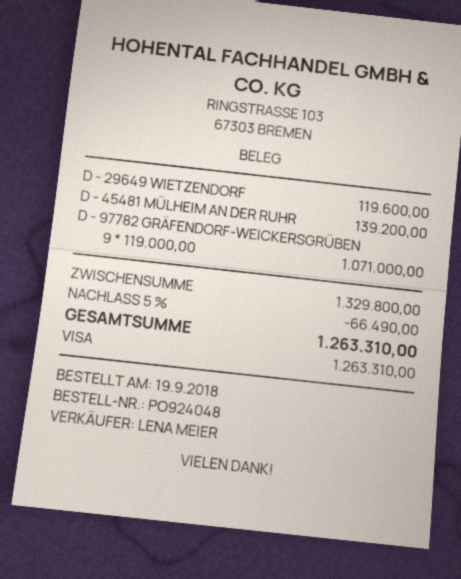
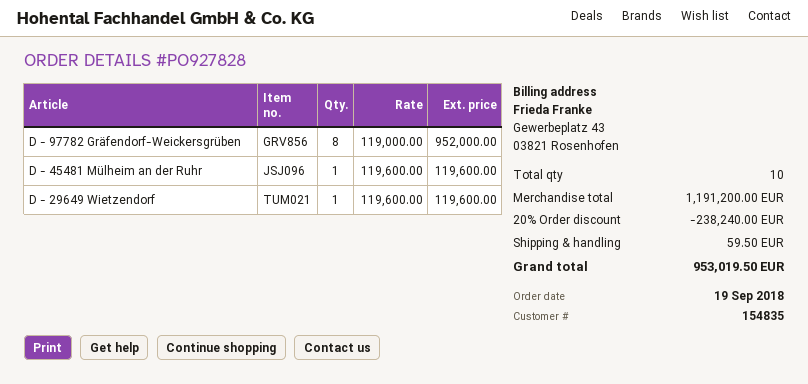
order number: PO924048 -> PO927828
D - 45481 MÜLHEIM AN DER RUHR: 1 x 139200.00 = 139200.00 -> 1 x 119600.00 = 119600.00
D - 97782 GRÄFENDORF-WEICKERSGRÜBEN: 9 x 119000.00 = 1071000.00 -> 8 x 119000.00 = 952000.00
subtotal: 1329800.00 -> 1191200.00
discount: 5% = 66490.00 -> 20% = 238240.00
shipping: none -> 59.50
total: 1263310.00 -> 953019.50

